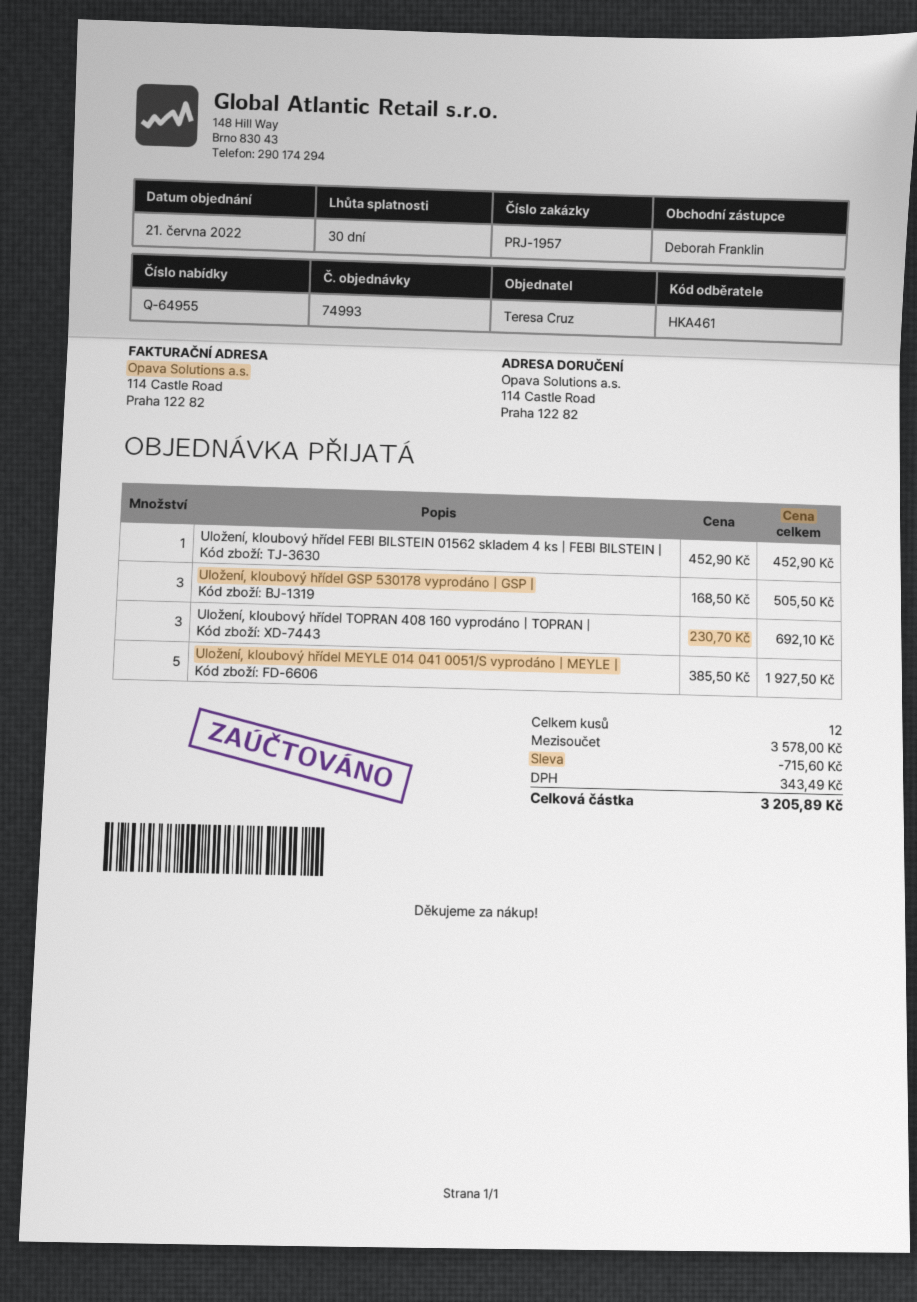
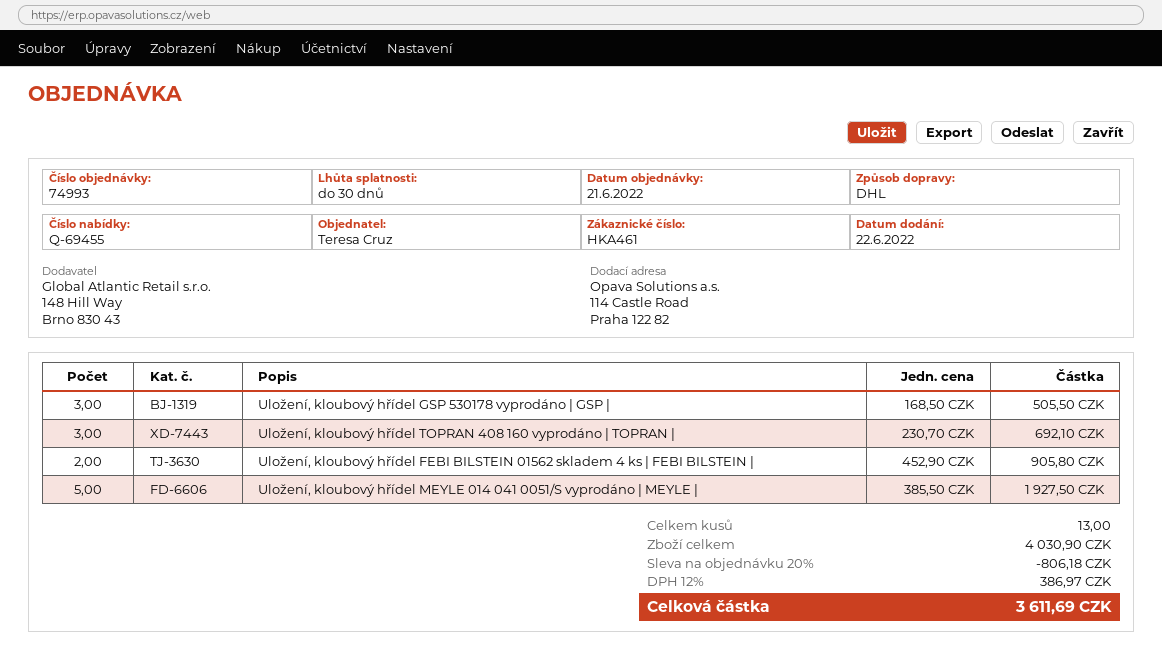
quote number: Q-64955 -> Q-69455
Uložení, kloubový hřídel FEBI BILSTEIN 01562 skladem 4 ks | FEBI BILSTEIN |: 1 x 452.90 = 452.90 -> 2 x 452.90 = 905.80
total quantity: 12 -> 13
subtotal: 3578.00 -> 4030.90
discount: 715.60 -> 806.18
tax: 343.49 -> 386.97
total: 3205.89 -> 3611.69

